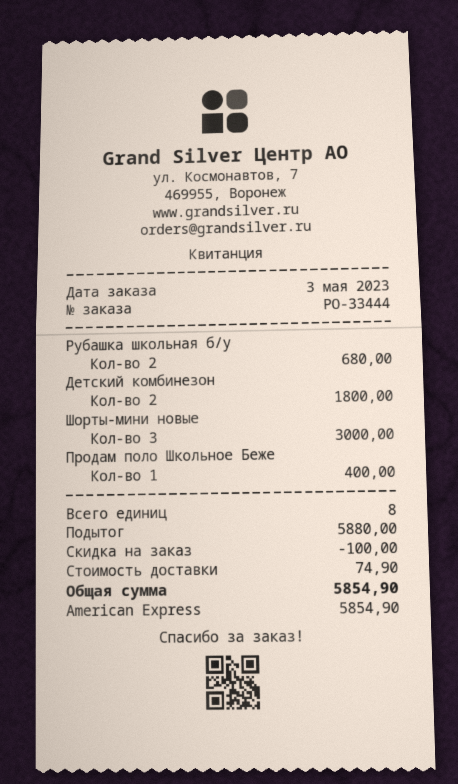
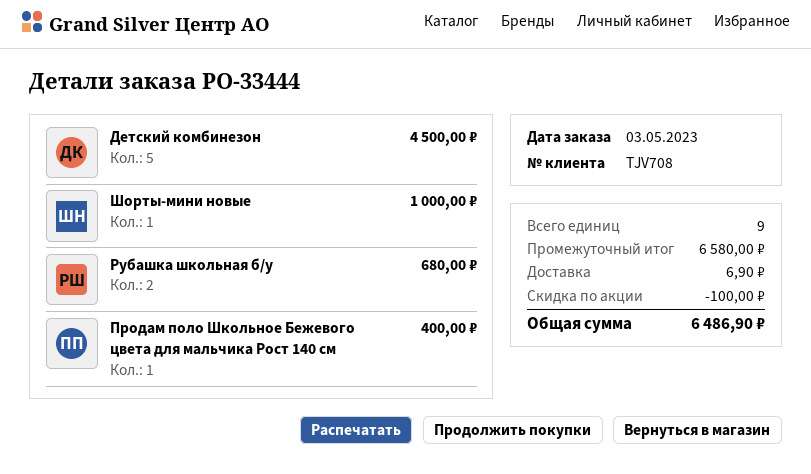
Детский комбинезон: 2 for 1800.00 -> 5 for 4500.00
Шорты-мини новые: 3 for 3000.00 -> 1 for 1000.00
total quantity: 8 -> 9
subtotal: 5880.00 -> 6580.00
shipping: 74.90 -> 6.90
total: 5854.90 -> 6486.90

